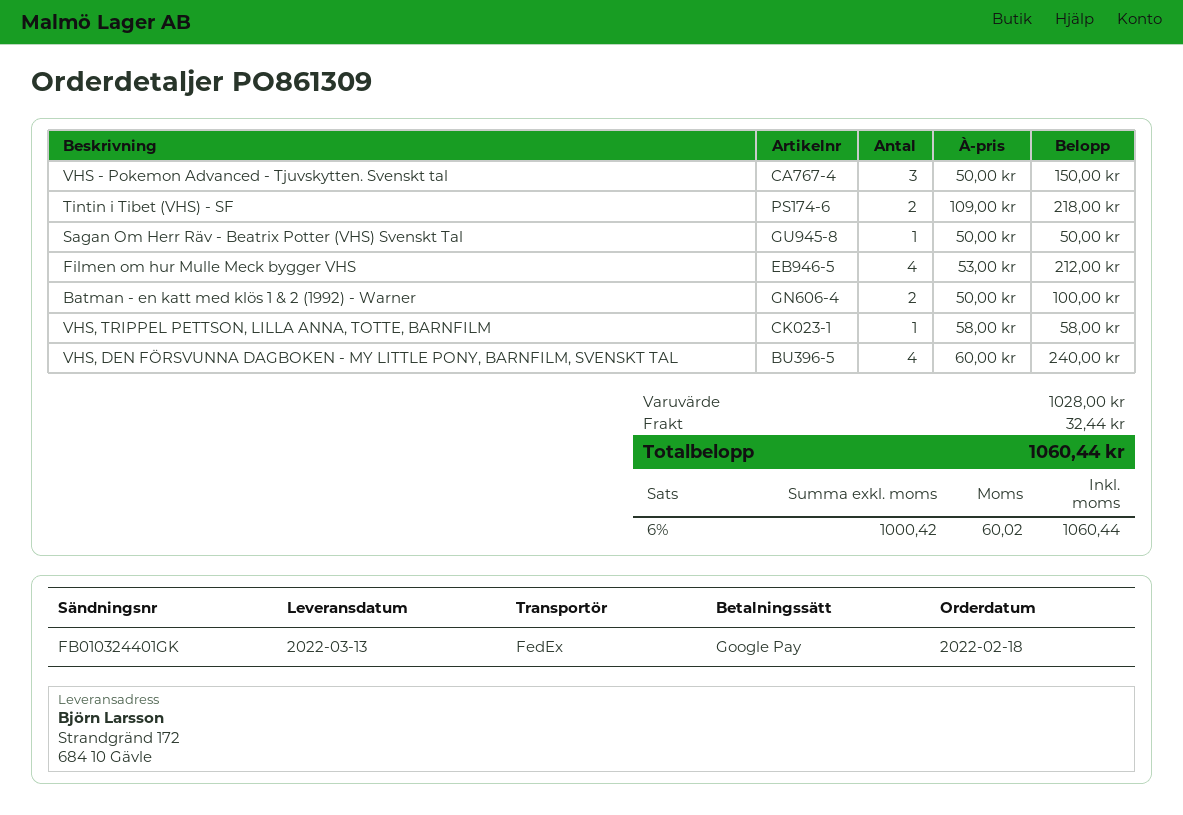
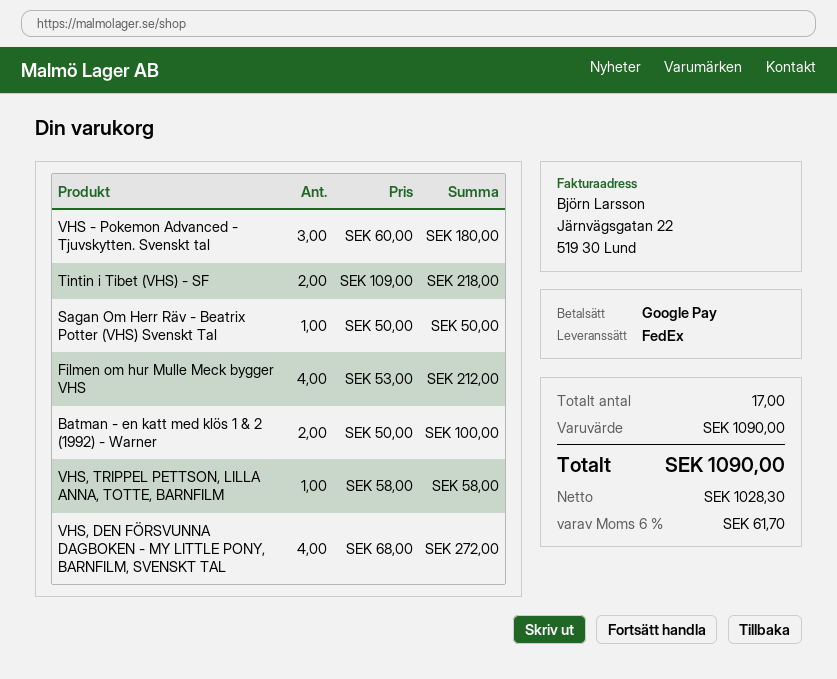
VHS - Pokemon Advanced - Tjuvskytten. Svenskt tal: 3 x 50.00 = 150.00 -> 3 x 60.00 = 180.00
VHS, DEN FÖRSVUNNA DAGBOKEN - MY LITTLE PONY, BARNFILM, SVENSKT TAL: 4 x 60.00 = 240.00 -> 4 x 68.00 = 272.00
subtotal: 1028.00 -> 1090.00
shipping: 32.44 -> none
net: 1000.42 -> 1028.30
tax: 6% = 60.02 -> 6% = 61.70
total: 1060.44 -> 1090.00

